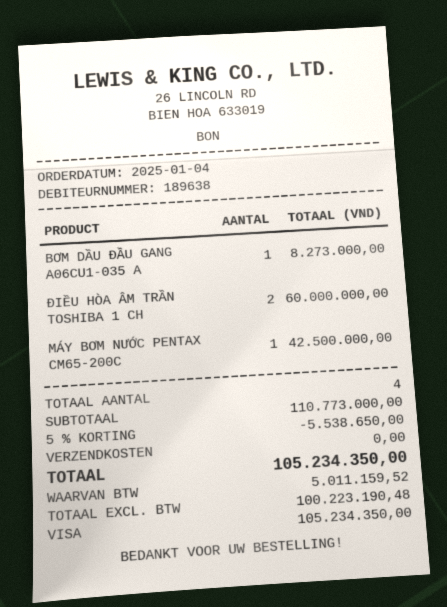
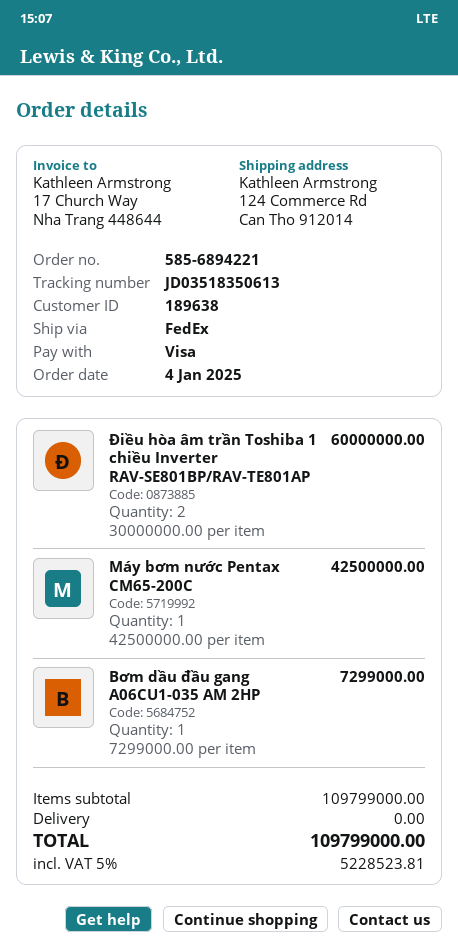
BƠM DẦU ĐẦU GANG A06CU1-035 A: 1 for 8273000.00 -> 1 for 7299000.00
subtotal: 110773000.00 -> 109799000.00
discount: 5% = 5538650.00 -> none
tax: 5011159.52 -> 5228523.81
total: 105234350.00 -> 109799000.00

